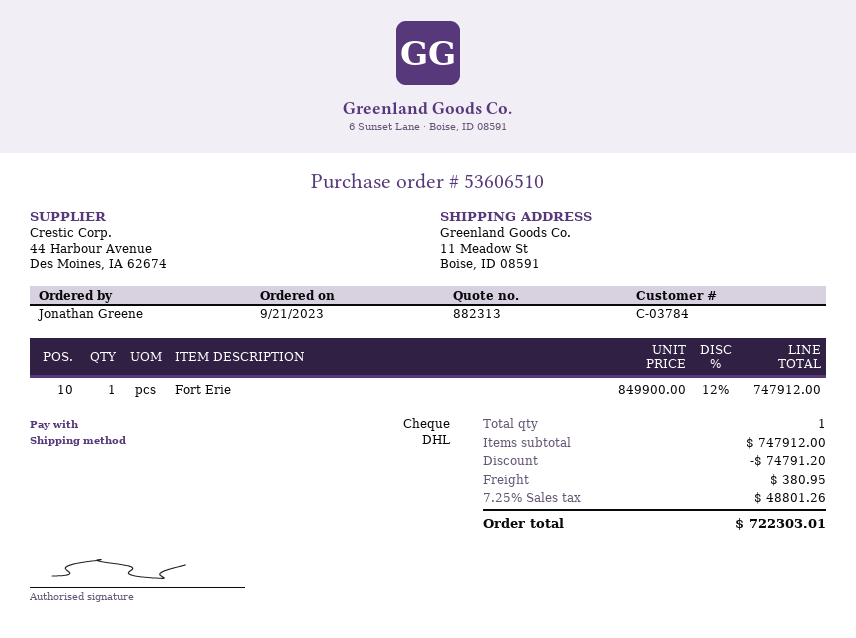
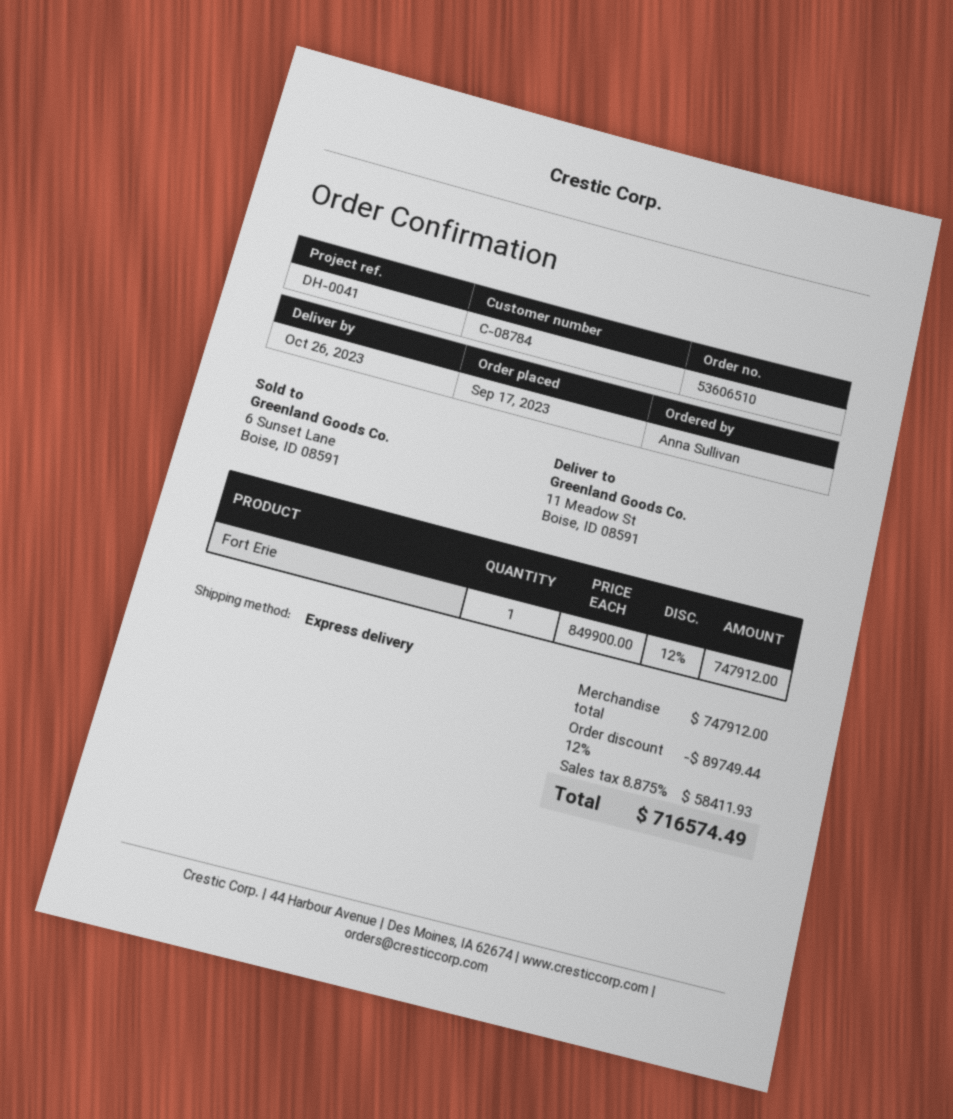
order date: 2023-09-21 -> 2023-09-17
customer number: C-03784 -> C-08784
ordered by: Jonathan Greene -> Anna Sullivan
shipping method: DHL -> express
discount: 74791.20 -> 89749.44
shipping: 380.95 -> none
tax: 7.25% = 48801.26 -> 8.875% = 58411.93
total: 722303.01 -> 716574.49

